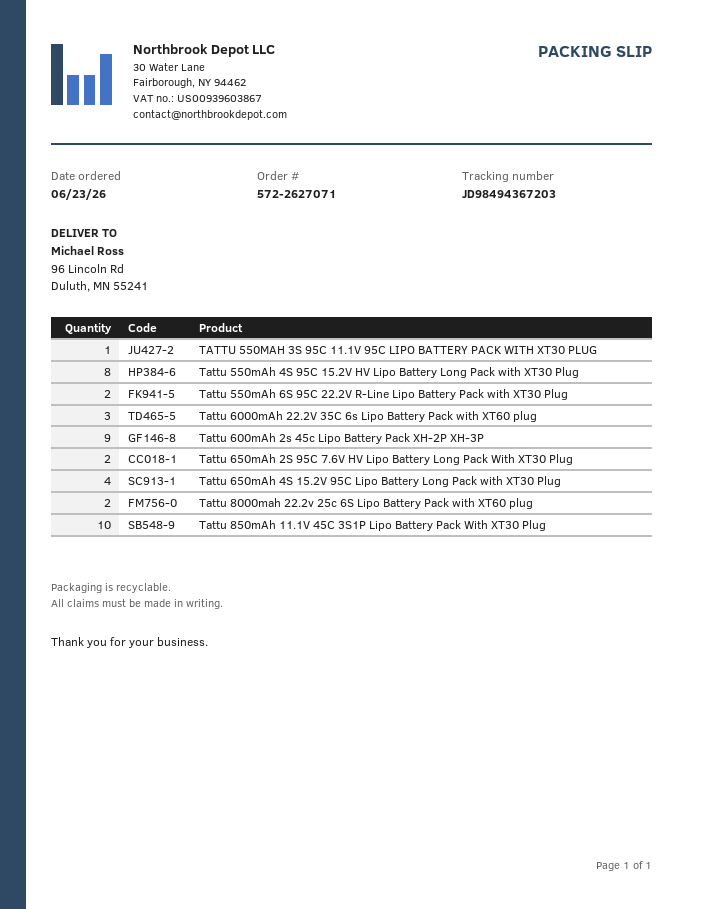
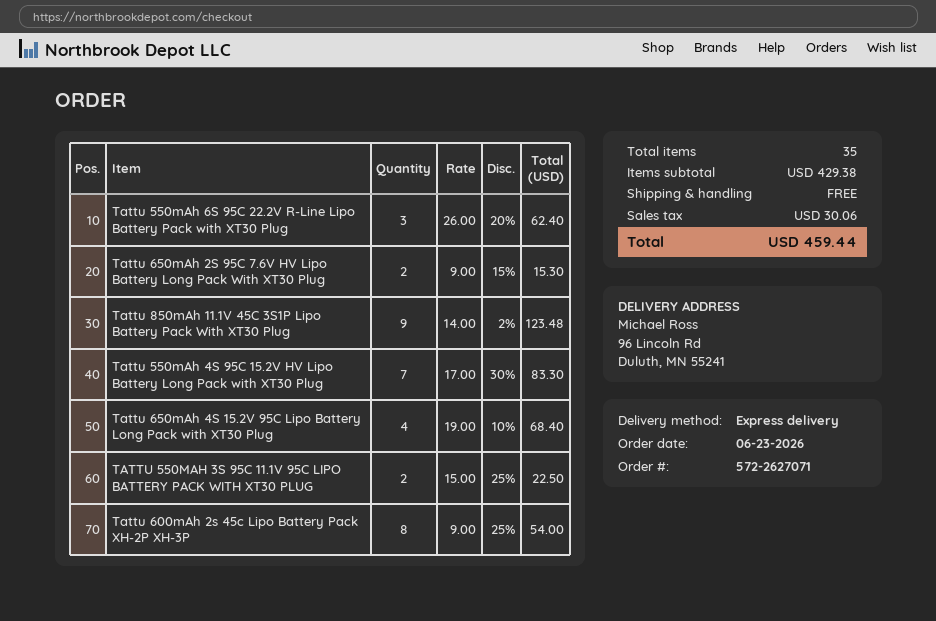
TATTU 550MAH 3S 95C 11.1V 95C LIPO BATTERY PACK WITH XT30 PLUG: 1 -> 2
Tattu 550mAh 4S 95C 15.2V HV Lipo Battery Long Pack with XT30 Plug: 8 -> 7
Tattu 550mAh 6S 95C 22.2V R-Line Lipo Battery Pack with XT30 Plug: 2 -> 3
Tattu 6000mAh 22.2V 35C 6s Lipo Battery Pack with XT60 plug: 3 -> none
Tattu 600mAh 2s 45c Lipo Battery Pack XH-2P XH-3P: 9 -> 8
Tattu 8000mah 22.2v 25c 6S Lipo Battery Pack with XT60 plug: 2 -> none
Tattu 850mAh 11.1V 45C 3S1P Lipo Battery Pack With XT30 Plug: 10 -> 9

